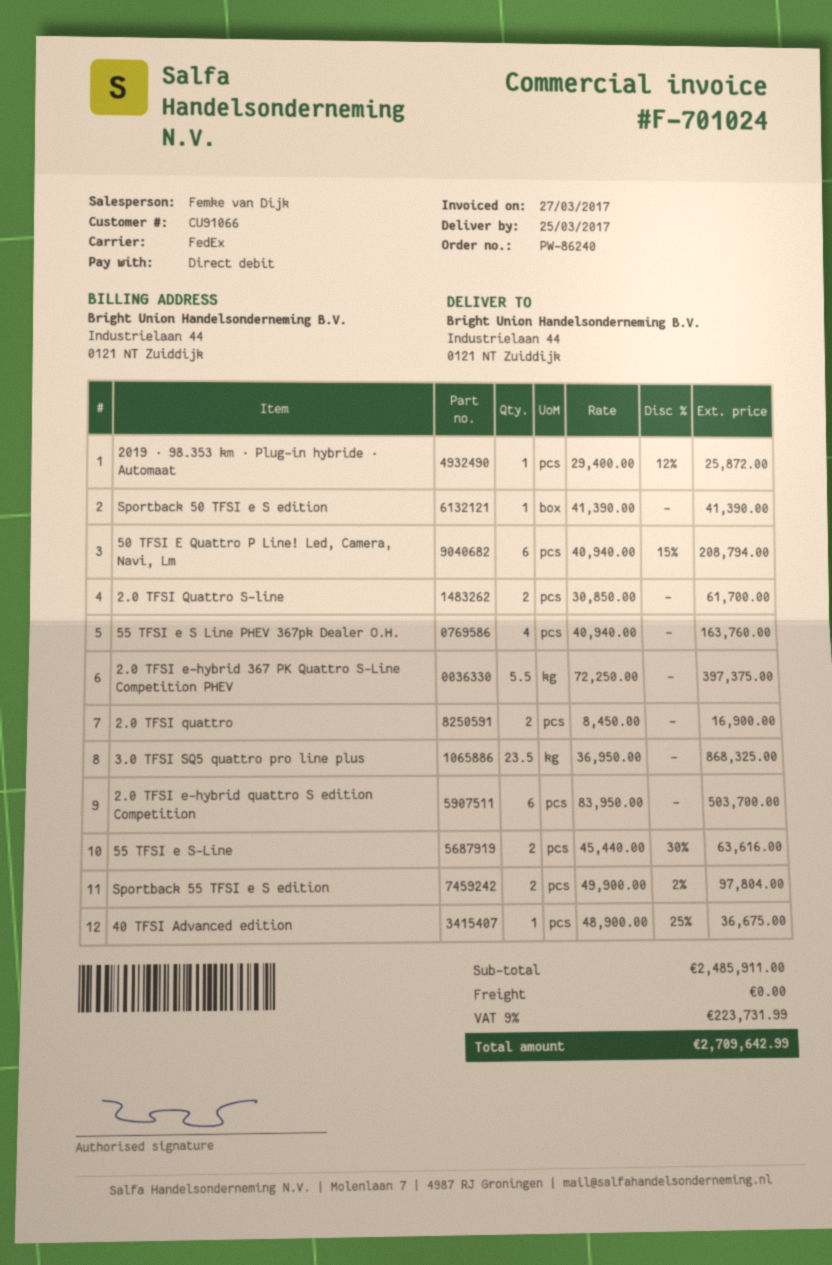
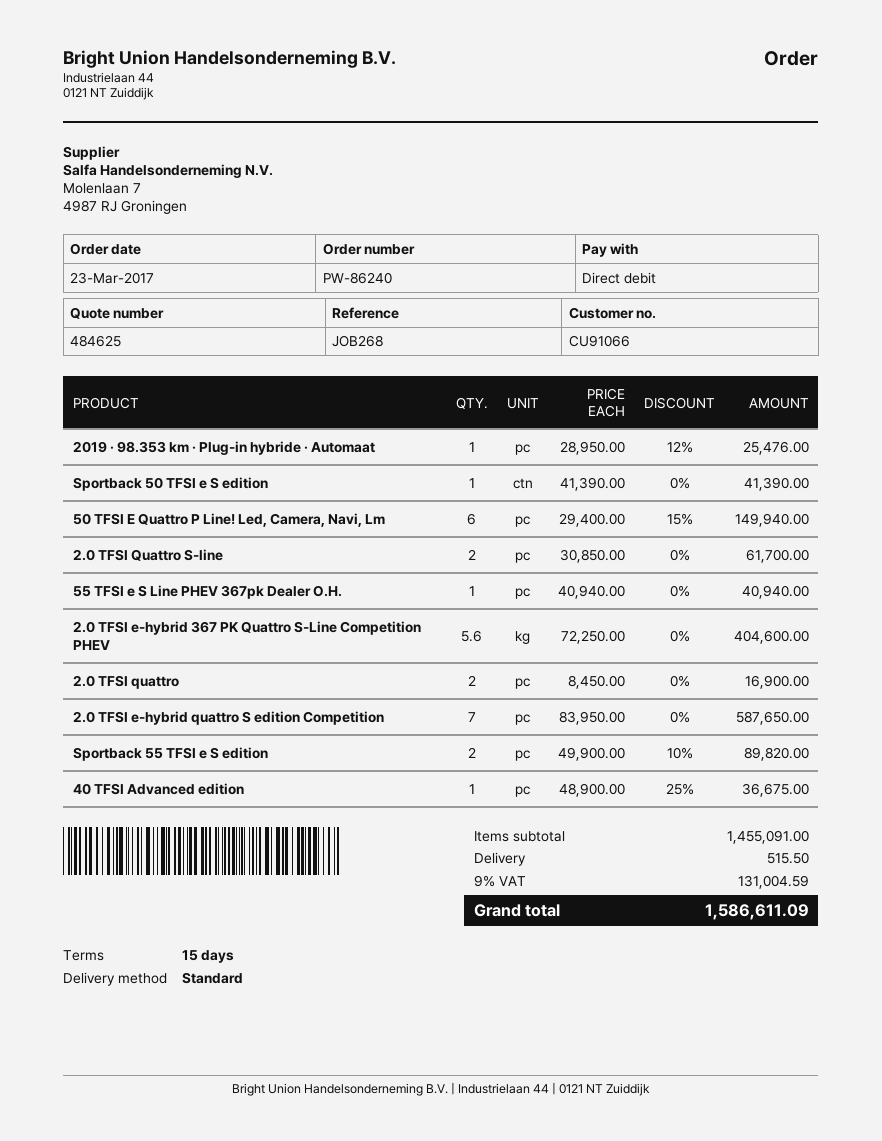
shipping method: FedEx -> standard
2019 · 98.353 km · Plug-in hybride · Automaat: 1 x 29400.00 - 12% = 25872.00 -> 1 x 28950.00 - 12% = 25476.00
50 TFSI E Quattro P Line! Led, Camera, Navi, Lm: 6 x 40940.00 - 15% = 208794.00 -> 6 x 29400.00 - 15% = 149940.00
55 TFSI e S Line PHEV 367pk Dealer O.H.: 4 x 40940.00 = 163760.00 -> 1 x 40940.00 = 40940.00
2.0 TFSI e-hybrid 367 PK Quattro S-Line Competition PHEV: 5.5 x 72250.00 = 397375.00 -> 5.6 x 72250.00 = 404600.00
3.0 TFSI SQ5 quattro pro line plus: 23.5 x 36950.00 = 868325.00 -> none
2.0 TFSI e-hybrid quattro S edition Competition: 6 x 83950.00 = 503700.00 -> 7 x 83950.00 = 587650.00
55 TFSI e S-Line: 2 x 45440.00 - 30% = 63616.00 -> none
Sportback 55 TFSI e S edition: 2 x 49900.00 - 2% = 97804.00 -> 2 x 49900.00 - 10% = 89820.00
subtotal: 2485911.00 -> 1455091.00
shipping: 0.00 -> 515.50
tax: 9% = 223731.99 -> 9% = 131004.59
total: 2709642.99 -> 1586611.09

